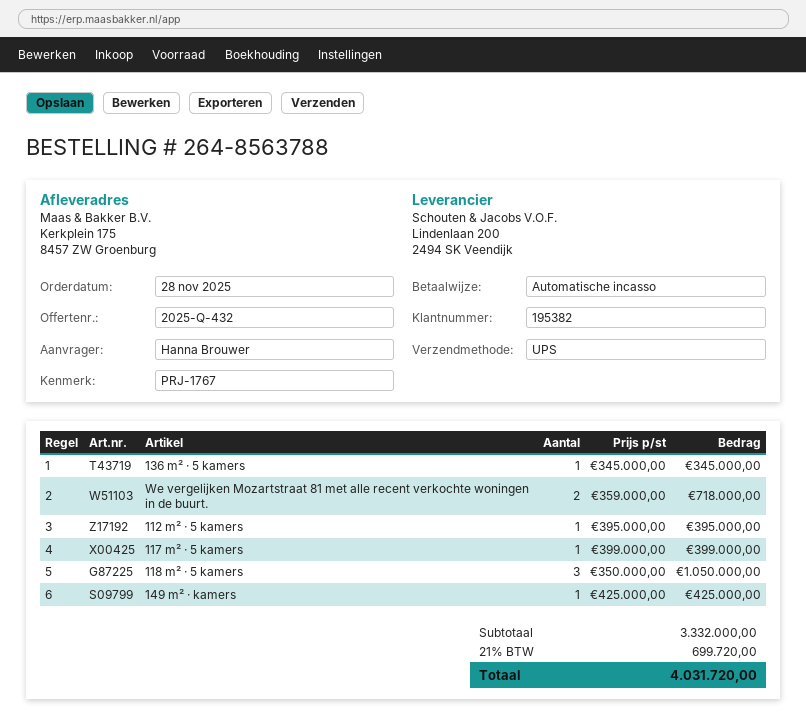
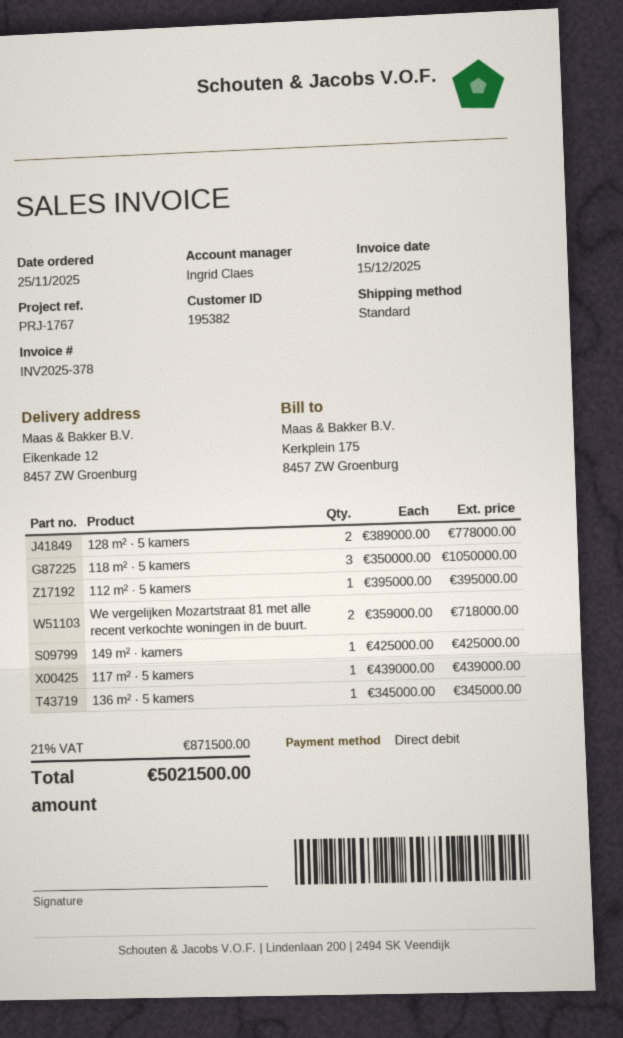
order date: 2025-11-28 -> 2025-11-25
shipping method: UPS -> standard
ship to: Kerkplein 175, 8457 ZW Groenburg -> Eikenkade 12, 8457 ZW Groenburg
117 m² · 5 kamers: 1 x 399000.00 = 399000.00 -> 1 x 439000.00 = 439000.00
128 m² · 5 kamers: none -> 2 x 389000.00 = 778000.00
tax: 21% = 699720.00 -> 21% = 871500.00
total: 4031720.00 -> 5021500.00

